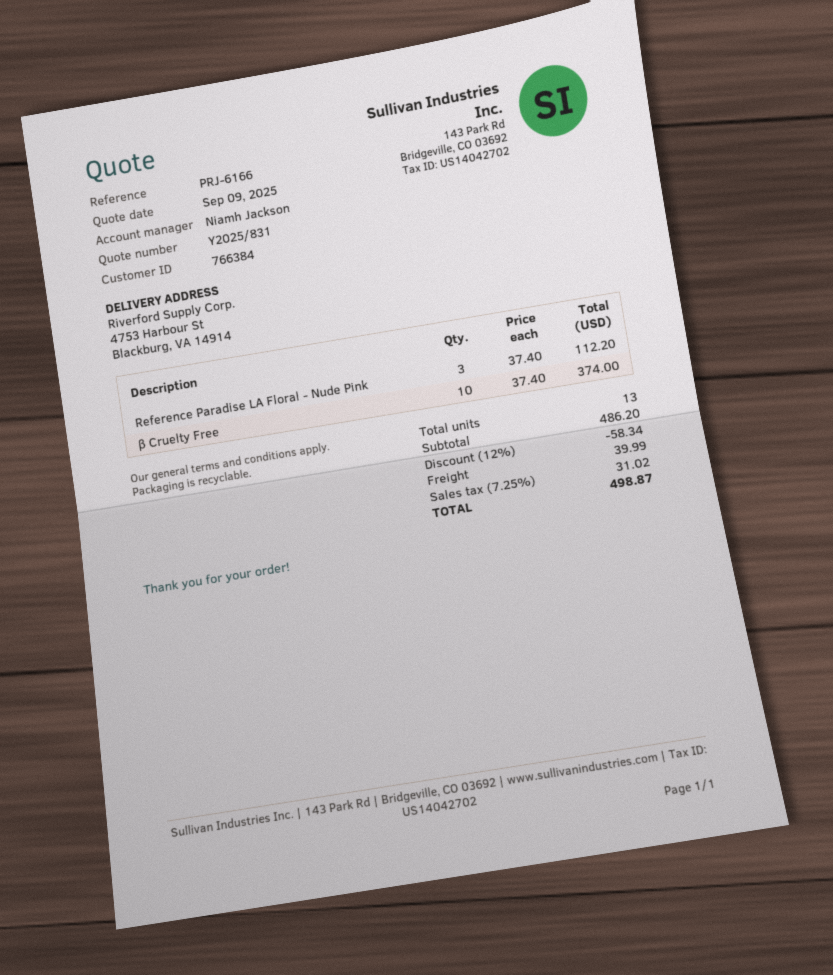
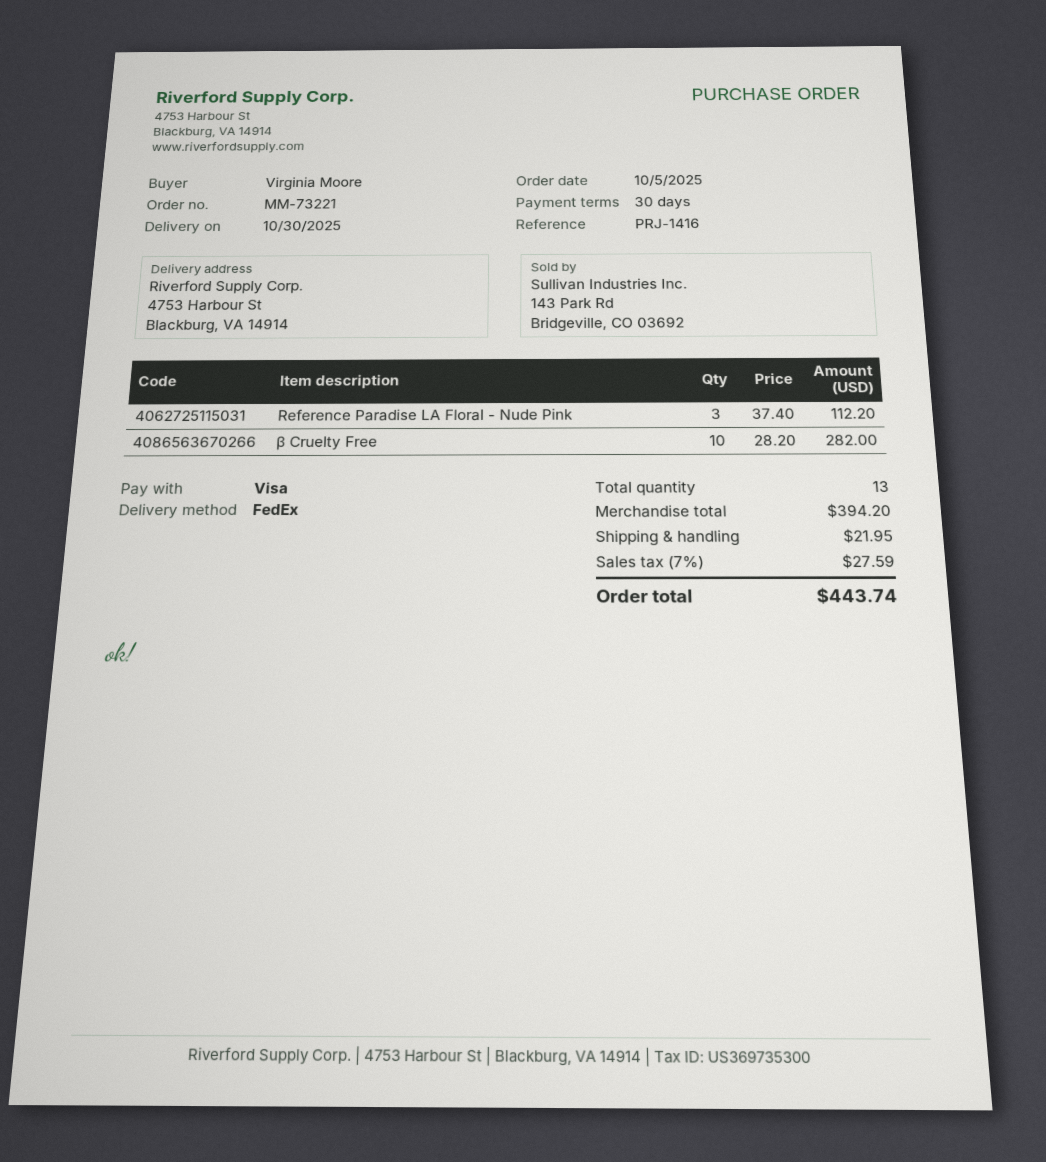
reference: PRJ-6166 -> PRJ-1416
β Cruelty Free: 10 x 37.40 = 374.00 -> 10 x 28.20 = 282.00
subtotal: 486.20 -> 394.20
discount: 12% = 58.34 -> none
shipping: 39.99 -> 21.95
tax: 7.25% = 31.02 -> 7% = 27.59
total: 498.87 -> 443.74

